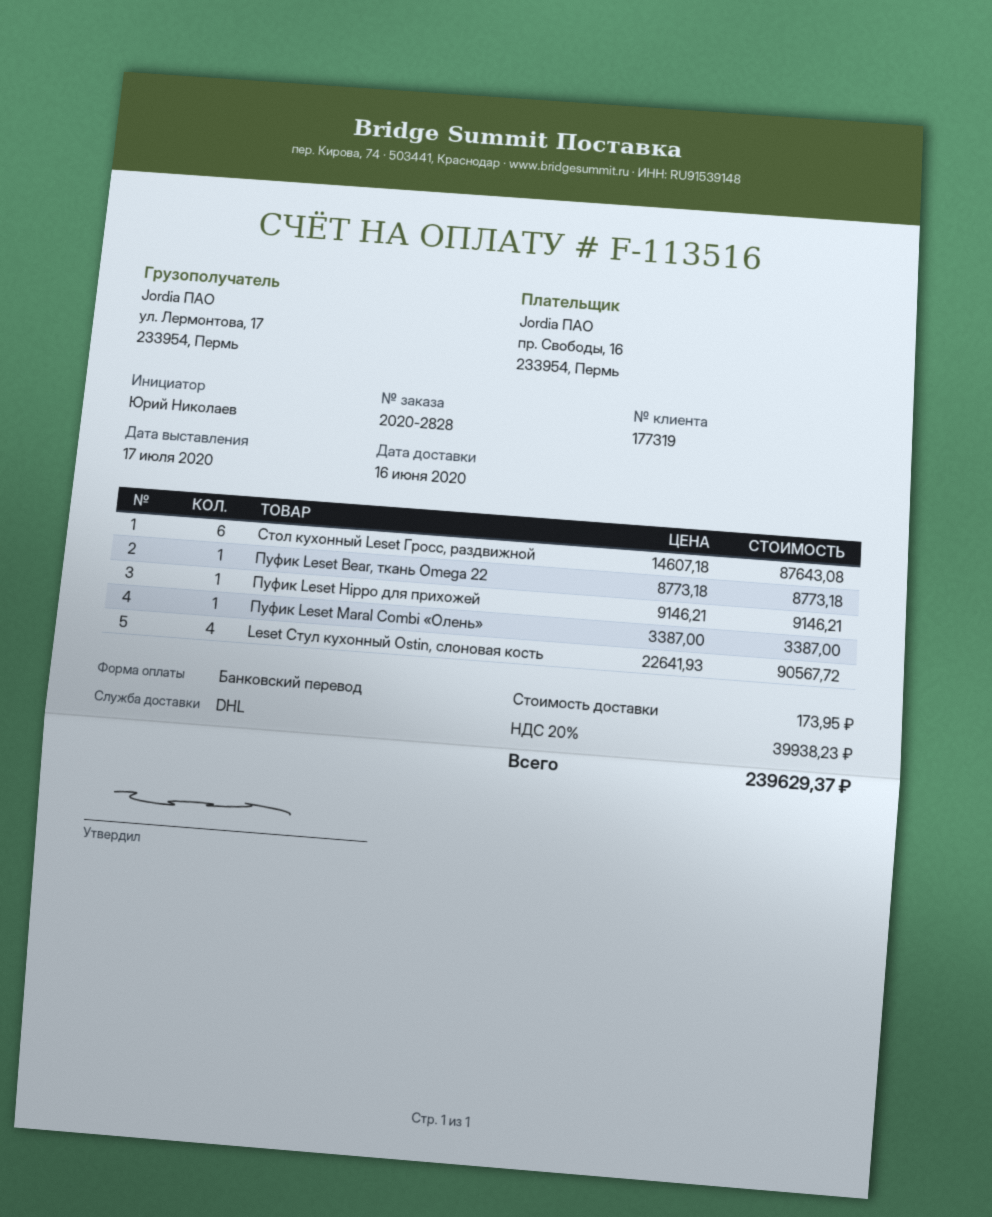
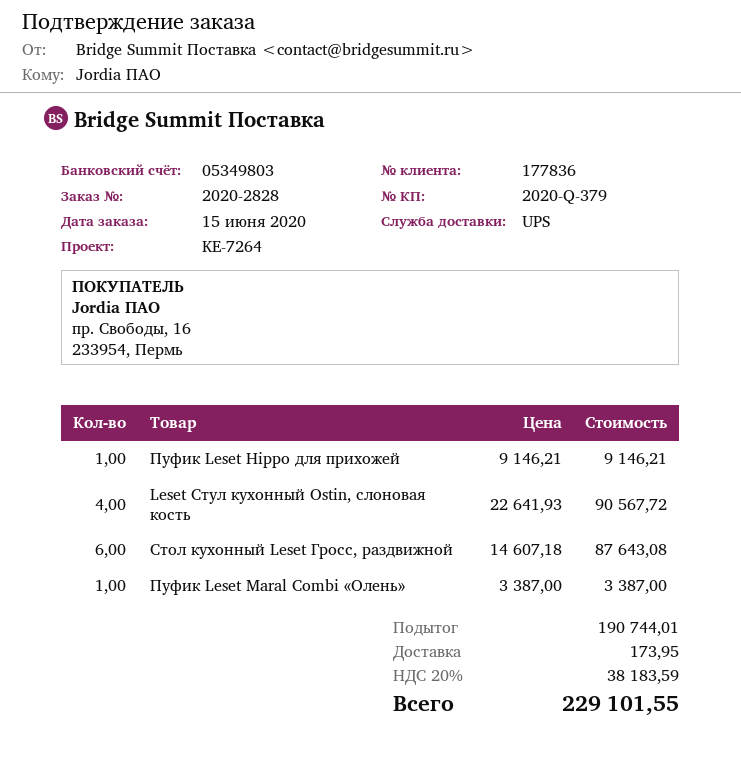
customer number: 177319 -> 177836
shipping method: DHL -> UPS
Пуфик Leset Bear, ткань Omega 22: 1 x 8773.18 = 8773.18 -> none
tax: 20% = 39938.23 -> 20% = 38183.59
total: 239629.37 -> 229101.55

